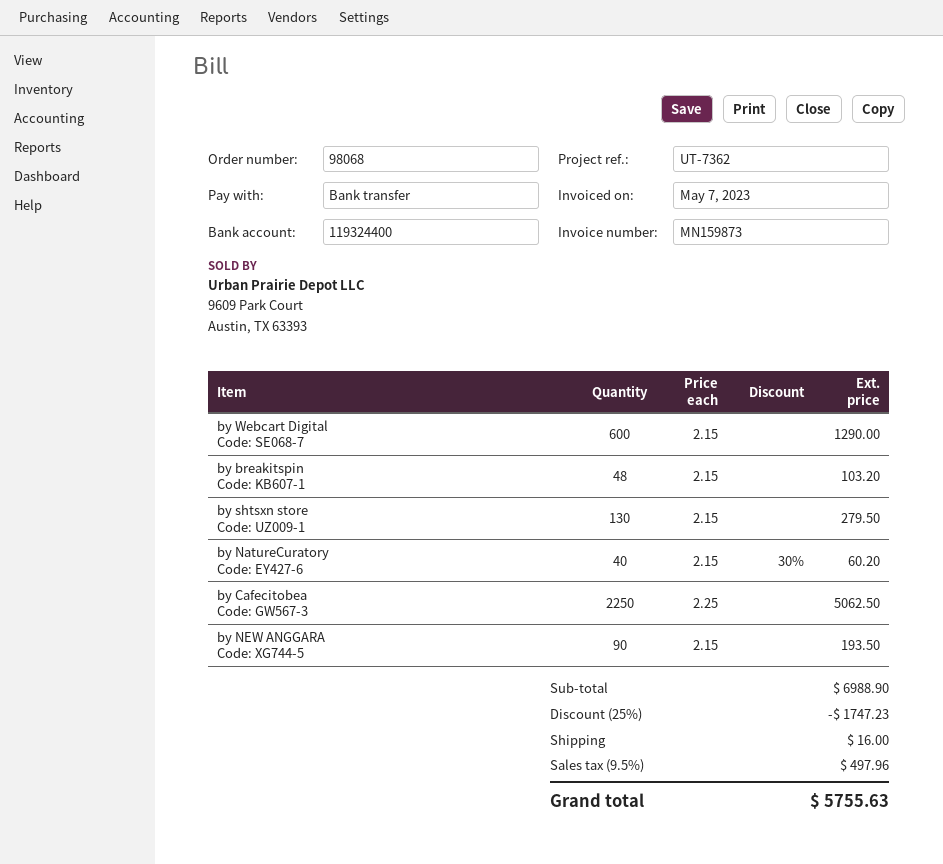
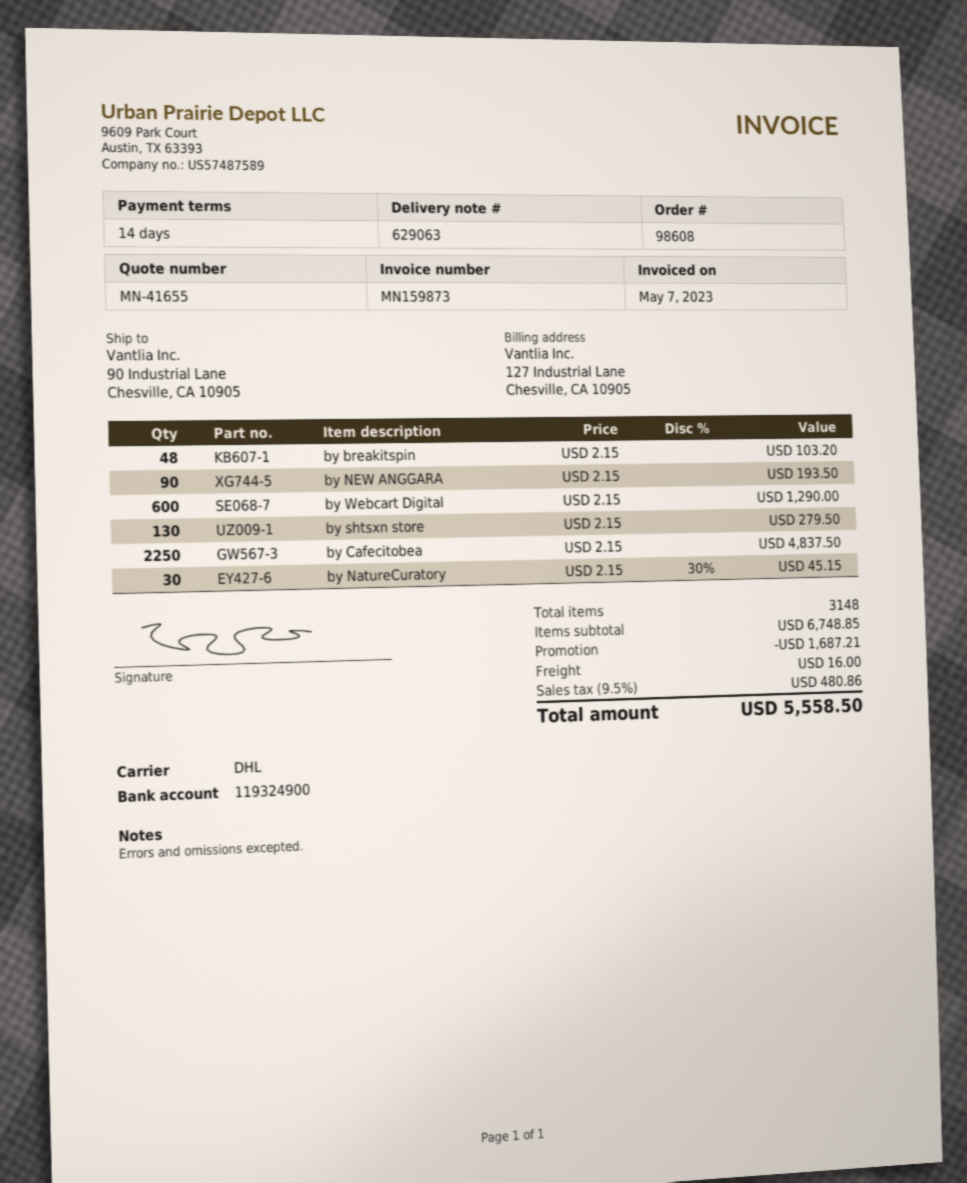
order number: 98068 -> 98608
bank account: 119324400 -> 119324900
by NatureCuratory: 40 x 2.15 - 30% = 60.20 -> 30 x 2.15 - 30% = 45.15
by Cafecitobea: 2250 x 2.25 = 5062.50 -> 2250 x 2.15 = 4837.50
subtotal: 6988.90 -> 6748.85
discount: 1747.23 -> 1687.21
tax: 9.5% = 497.96 -> 9.5% = 480.86
total: 5755.63 -> 5558.50

